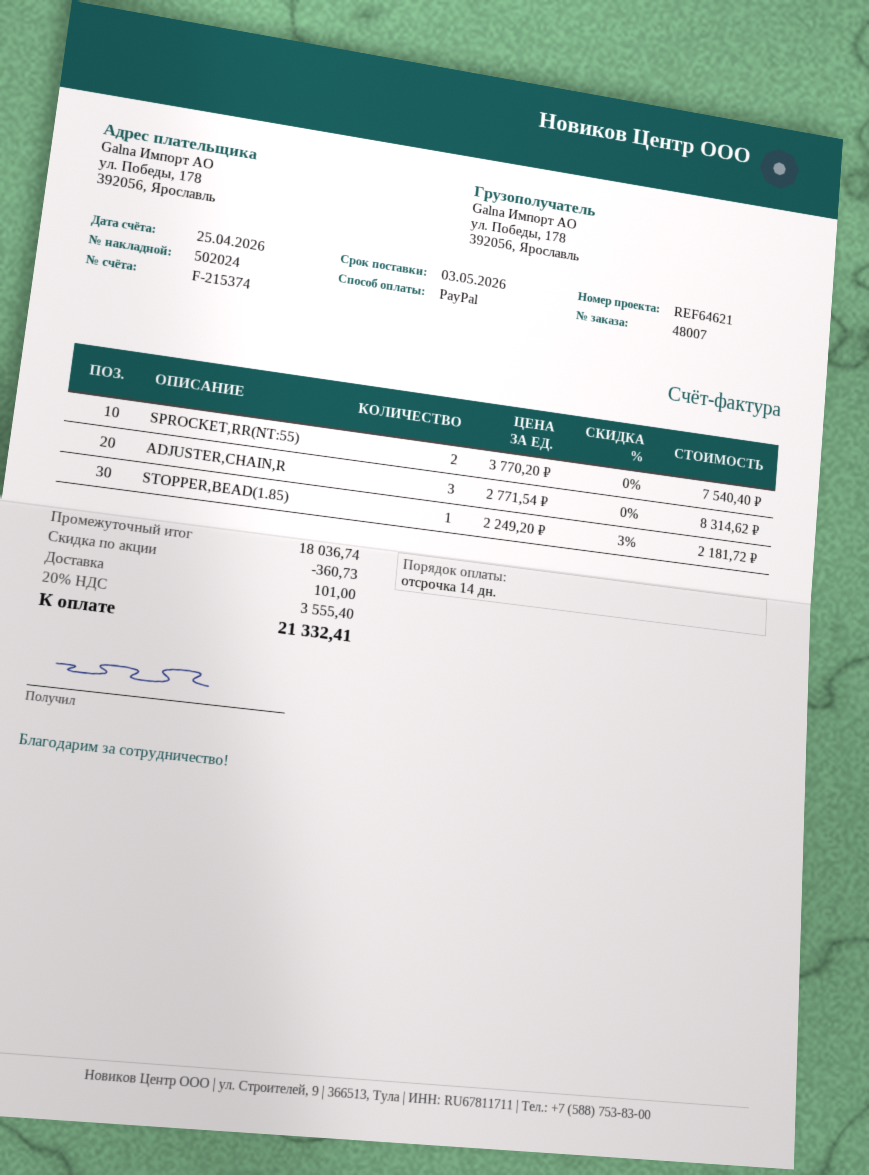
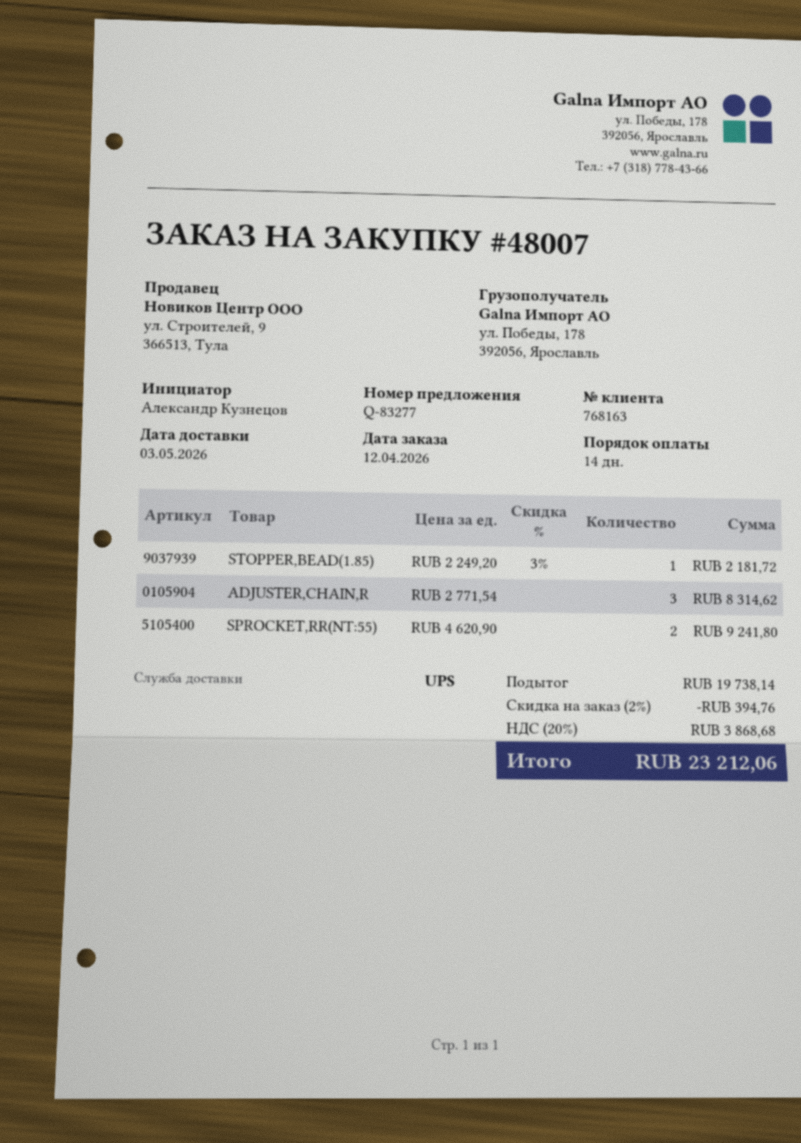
SPROCKET,RR(NT:55): 2 x 3770.20 = 7540.40 -> 2 x 4620.90 = 9241.80
subtotal: 18036.74 -> 19738.14
discount: 360.73 -> 394.76
shipping: 101.00 -> none
tax: 20% = 3555.40 -> 20% = 3868.68
total: 21332.41 -> 23212.06

